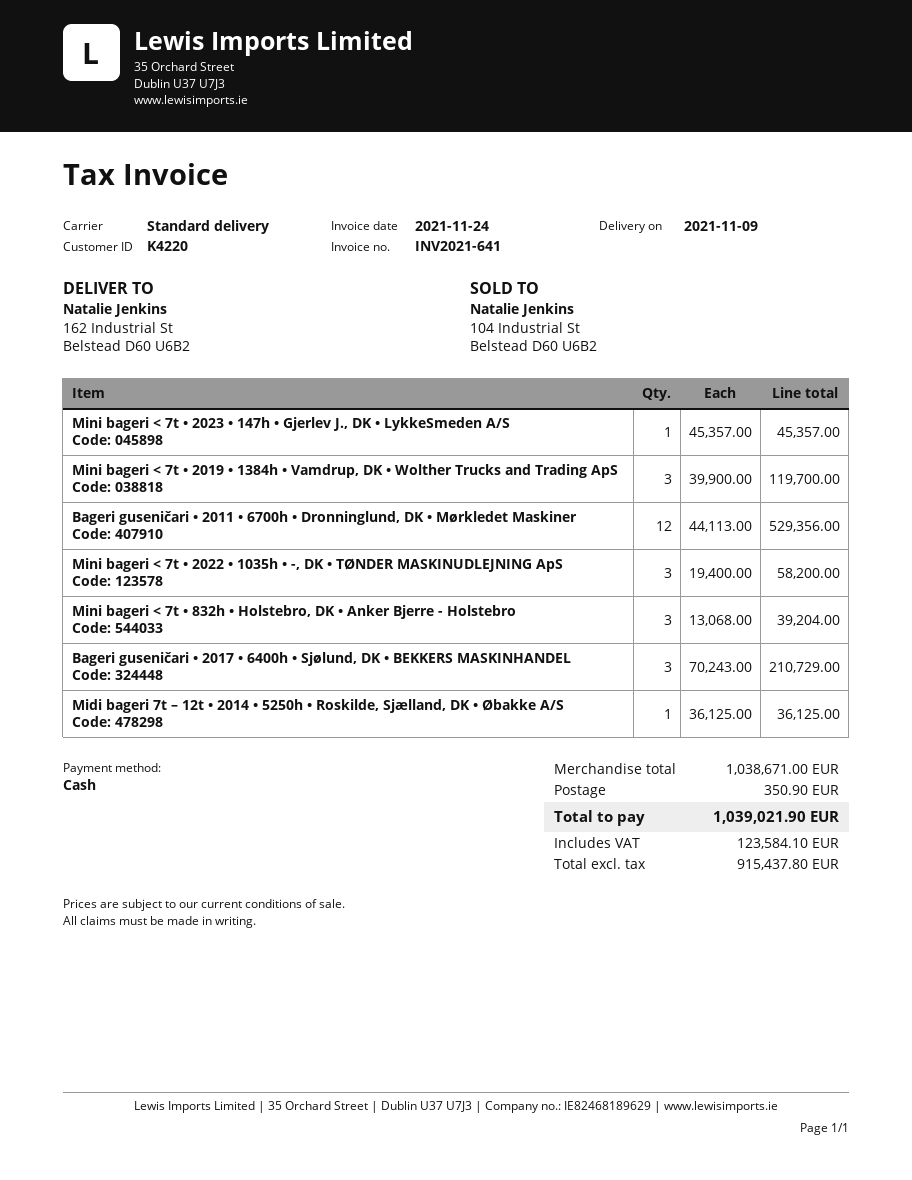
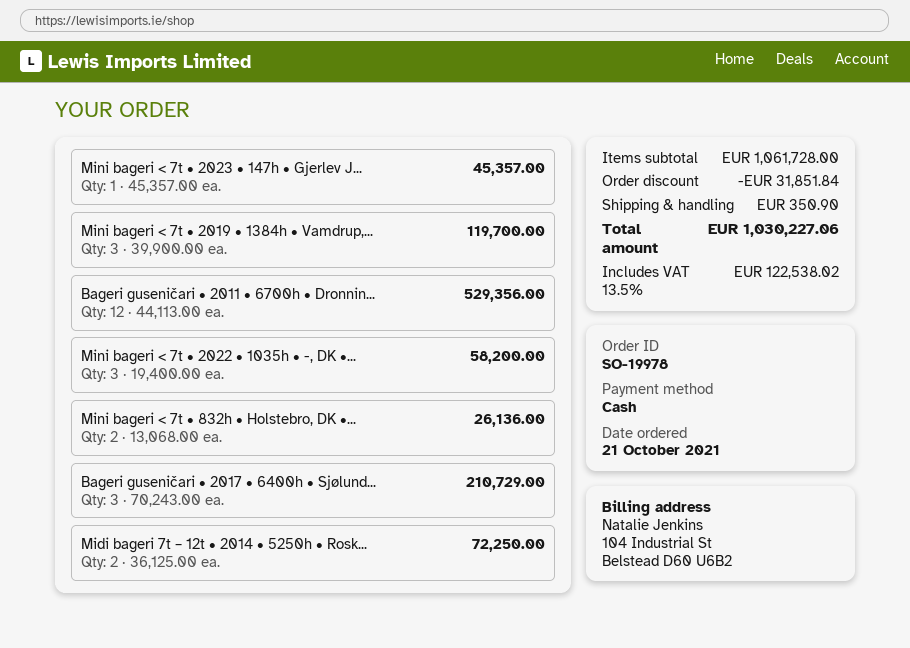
Mini bageri < 7t • 832h • Holstebro, DK • Anker Bjerre - Holstebro: 3 x 13068.00 = 39204.00 -> 2 x 13068.00 = 26136.00
Midi bageri 7t – 12t • 2014 • 5250h • Roskilde, Sjælland, DK • Øbakke A/S: 1 x 36125.00 = 36125.00 -> 2 x 36125.00 = 72250.00
subtotal: 1038671.00 -> 1061728.00
discount: none -> 31851.84
tax: 123584.10 -> 122538.02
total: 1039021.90 -> 1030227.06

